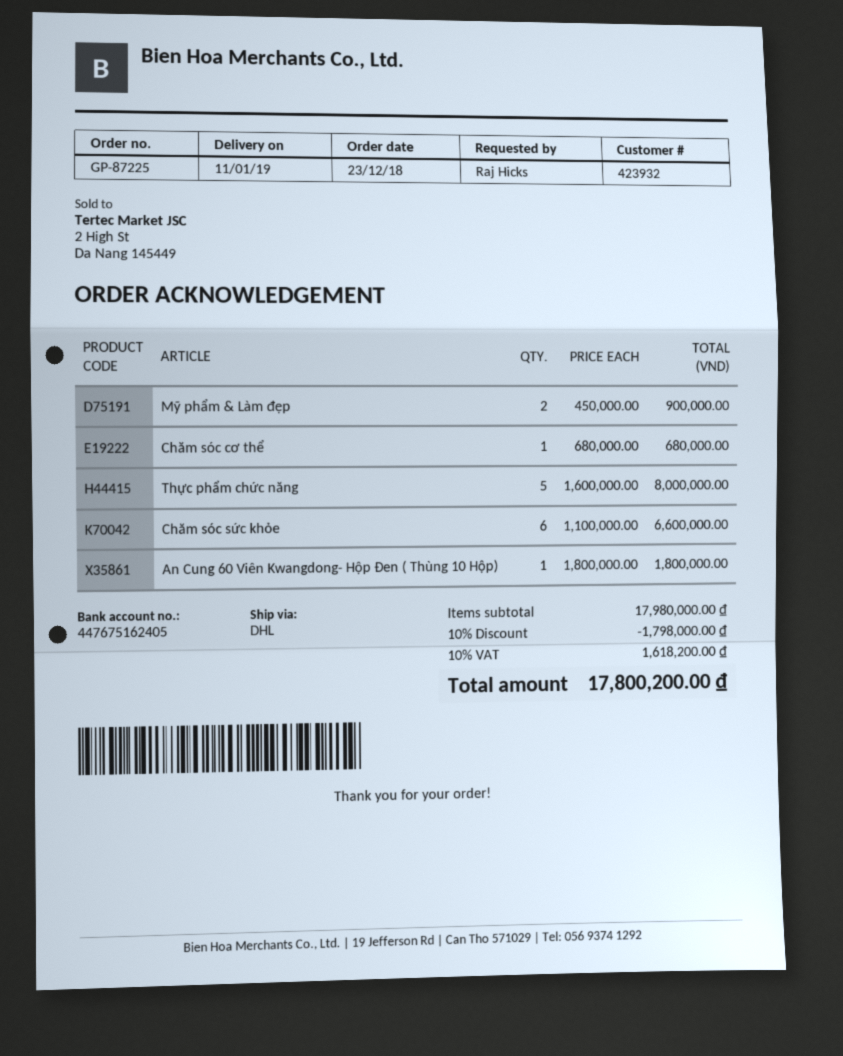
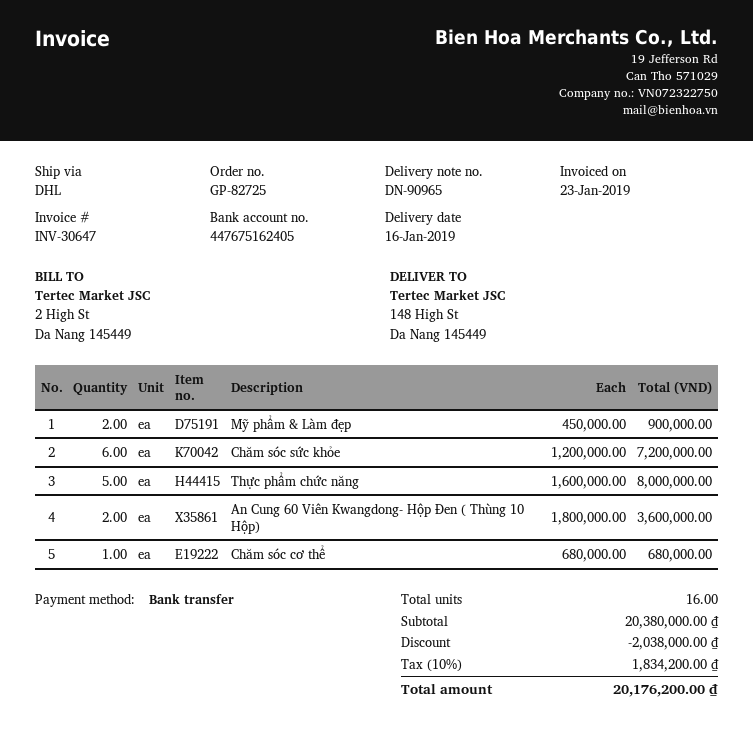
order number: GP-87225 -> GP-82725
delivery date: 2019-01-11 -> 2019-01-16
Chăm sóc sức khỏe: 6 x 1100000.00 = 6600000.00 -> 6 x 1200000.00 = 7200000.00
An Cung 60 Viên Kwangdong- Hộp Đen ( Thùng 10 Hộp): 1 x 1800000.00 = 1800000.00 -> 2 x 1800000.00 = 3600000.00
subtotal: 17980000.00 -> 20380000.00
discount: 1798000.00 -> 2038000.00
tax: 10% = 1618200.00 -> 10% = 1834200.00
total: 17800200.00 -> 20176200.00

